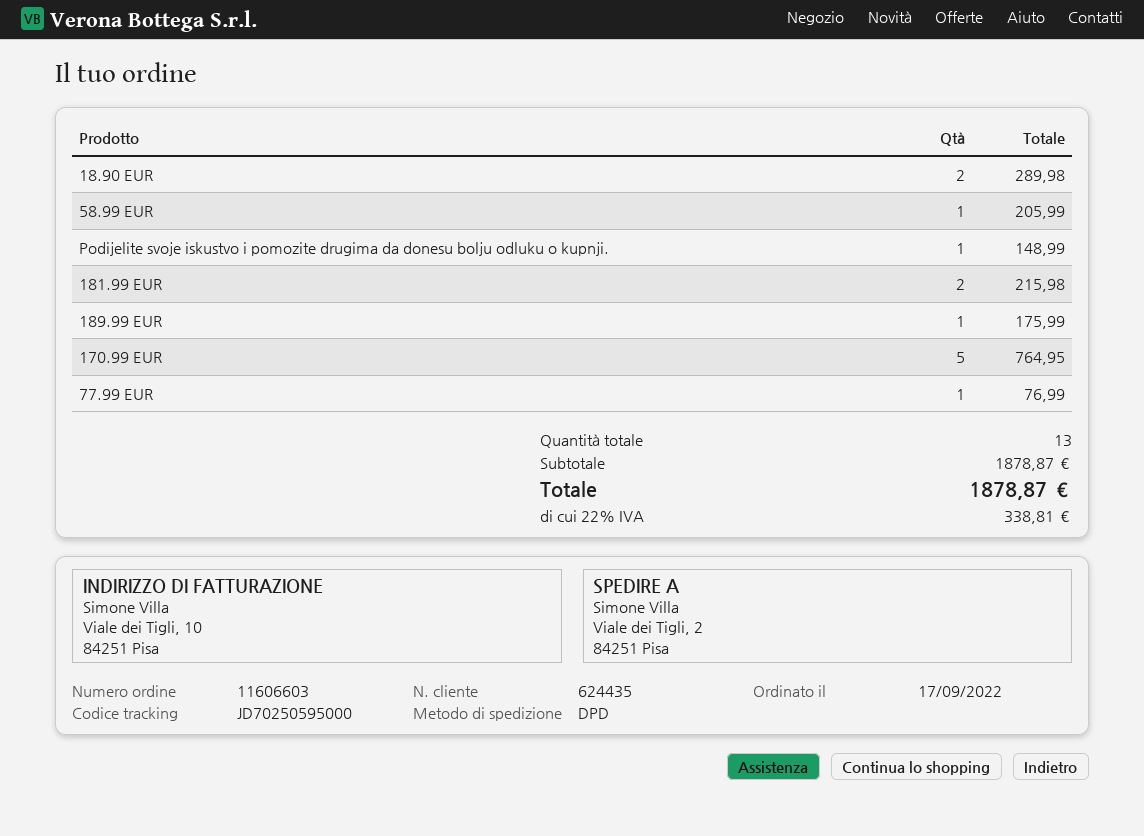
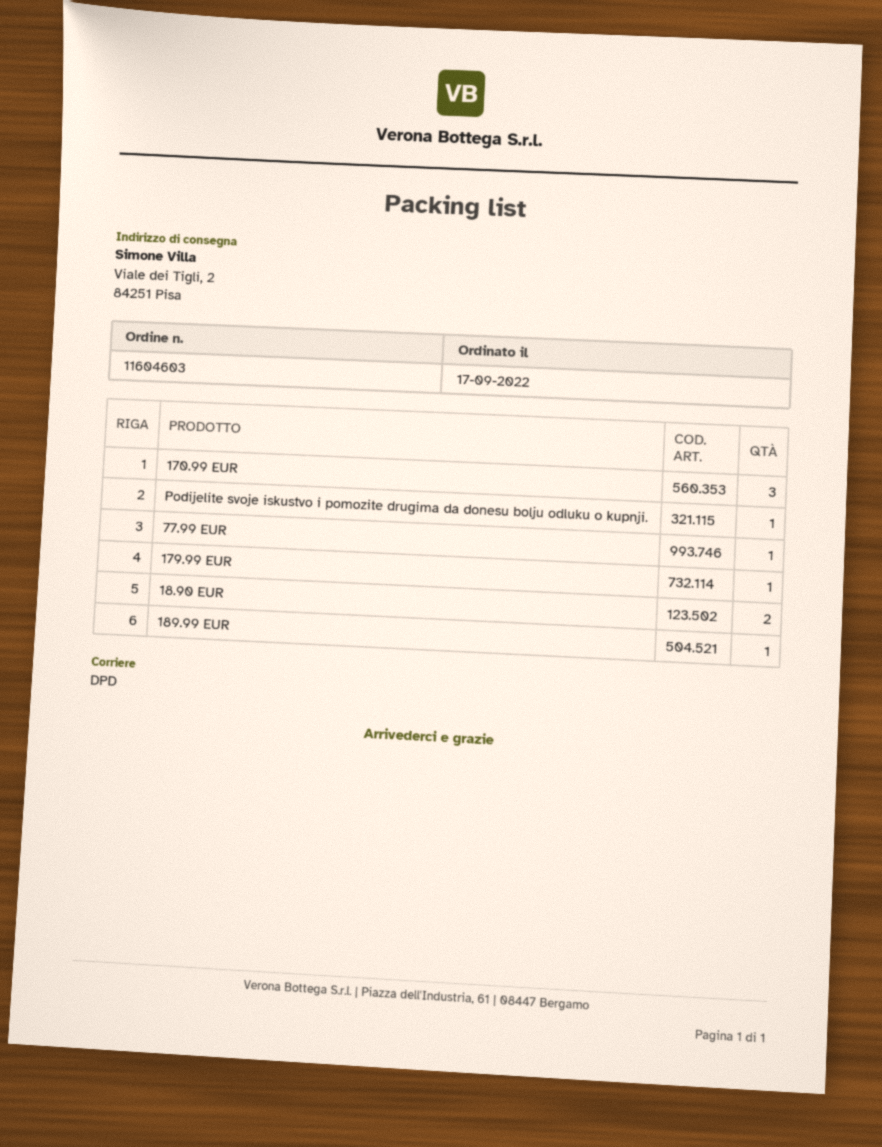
order number: 11606603 -> 11604603
58.99 EUR: 1 -> none
181.99 EUR: 2 -> none
170.99 EUR: 5 -> 3
179.99 EUR: none -> 1

